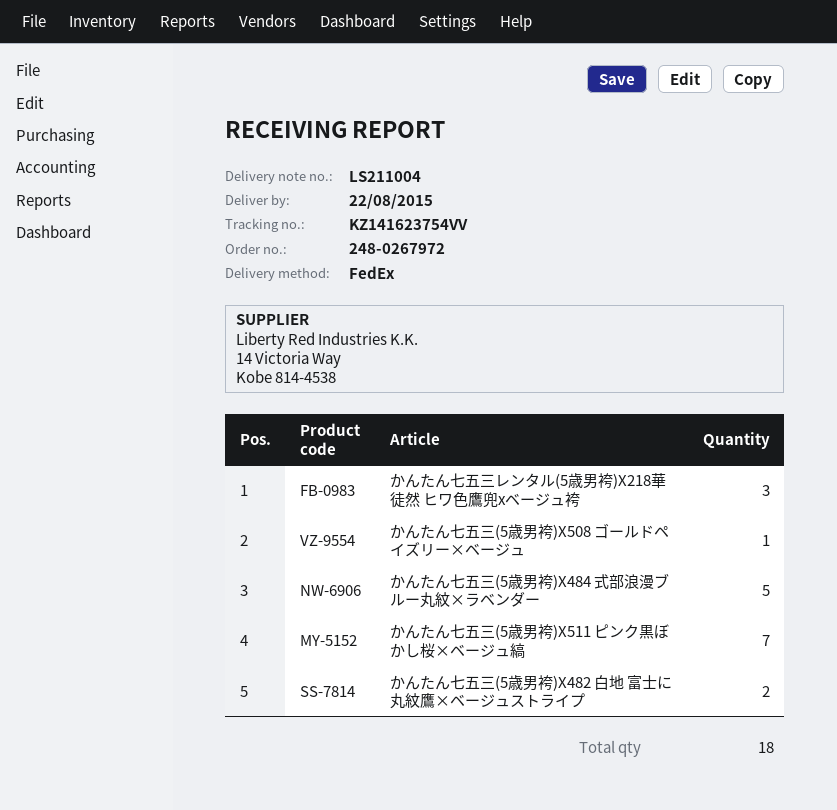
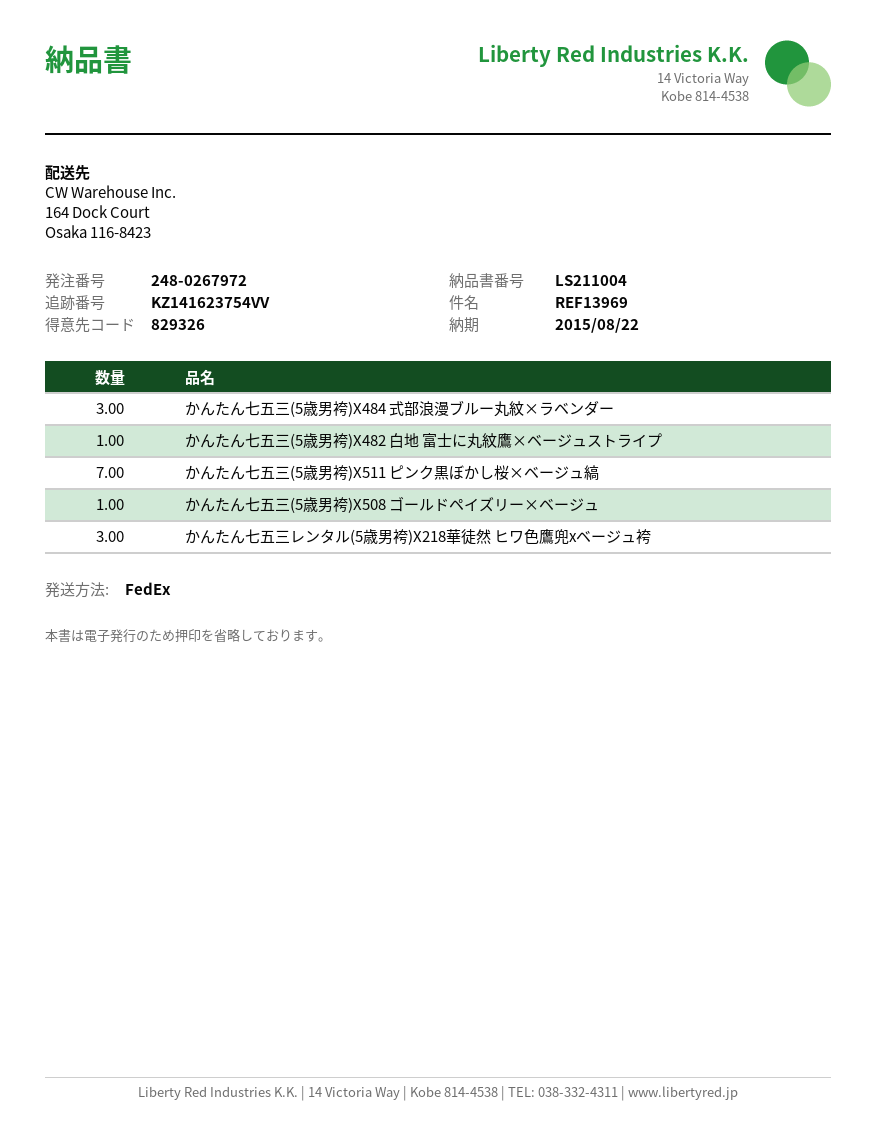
かんたん七五三(5歳男袴)X484 式部浪漫ブルー丸紋×ラベンダー: 5 -> 3
かんたん七五三(5歳男袴)X482 白地 富士に丸紋鷹×ベージュストライプ: 2 -> 1

